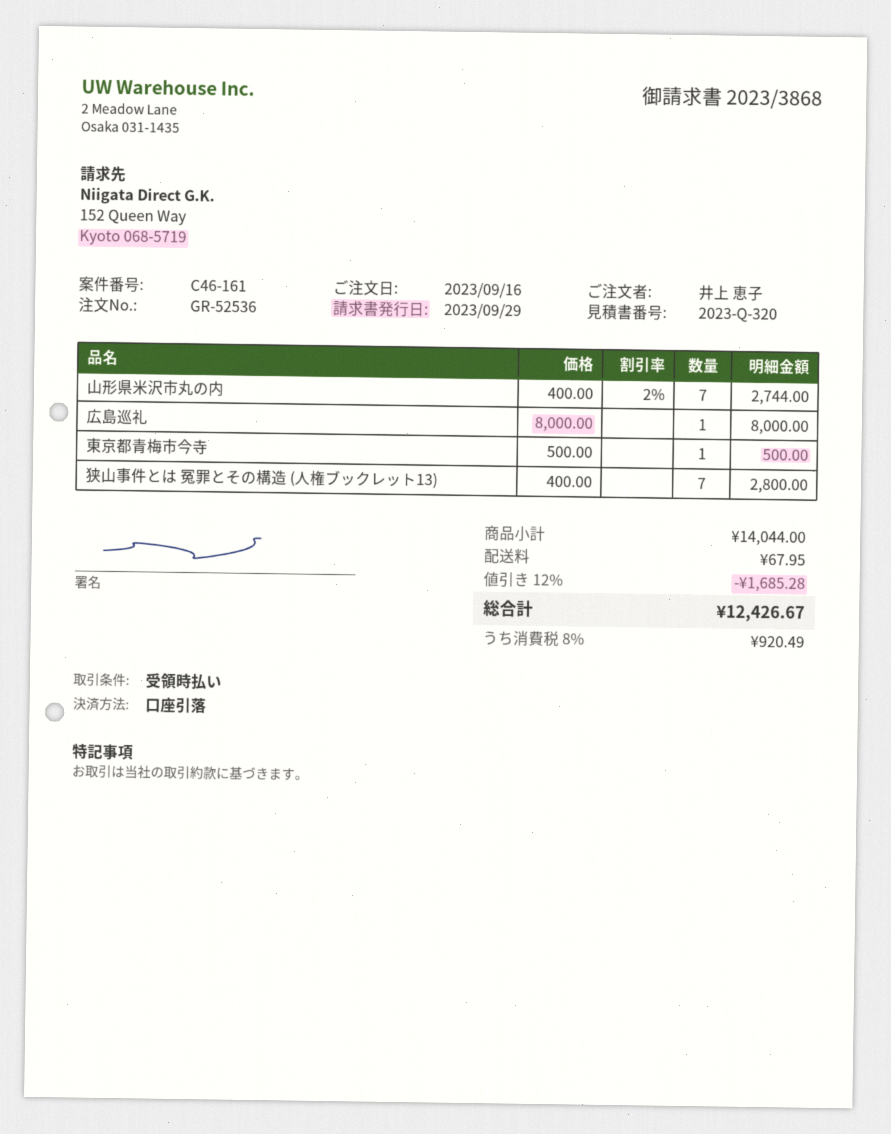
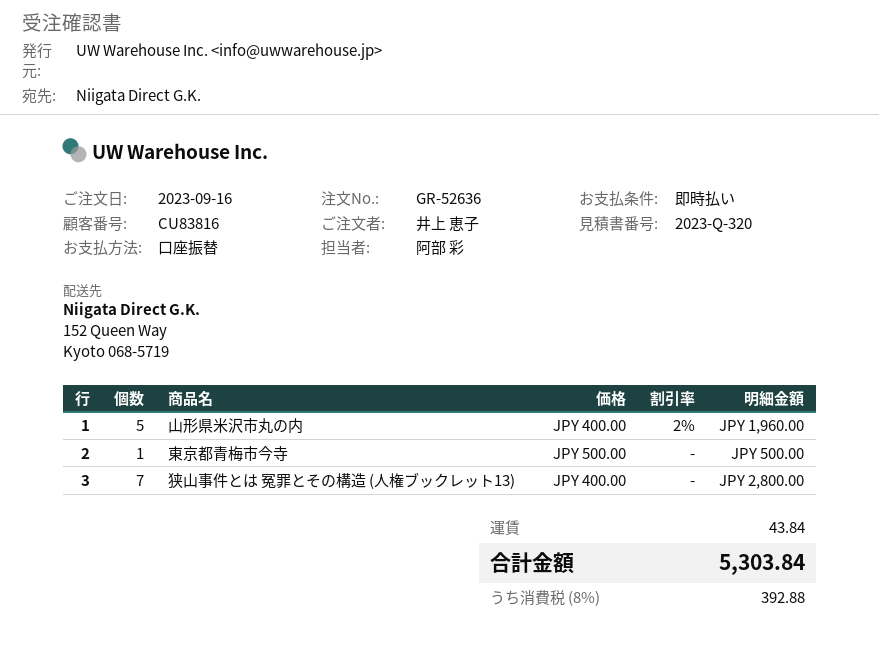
order number: GR-52536 -> GR-52636
山形県米沢市丸の内: 7 x 400.00 - 2% = 2744.00 -> 5 x 400.00 - 2% = 1960.00
広島巡礼: 1 x 8000.00 = 8000.00 -> none
discount: 12% = 1685.28 -> none
shipping: 67.95 -> 43.84
tax: 8% = 920.49 -> 8% = 392.88
total: 12426.67 -> 5303.84

